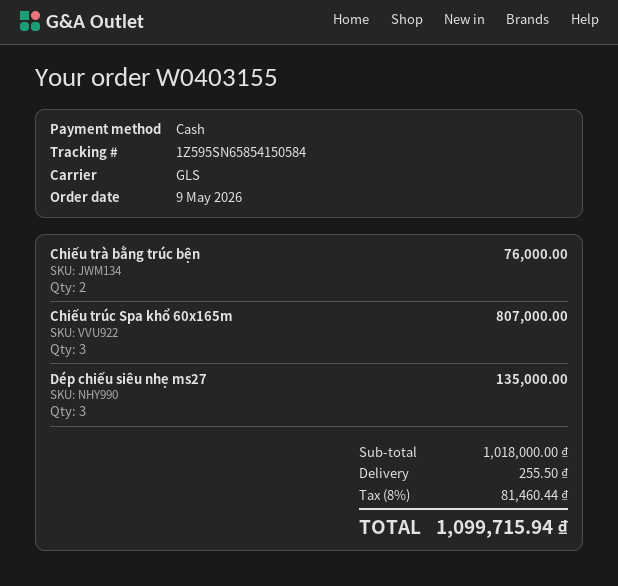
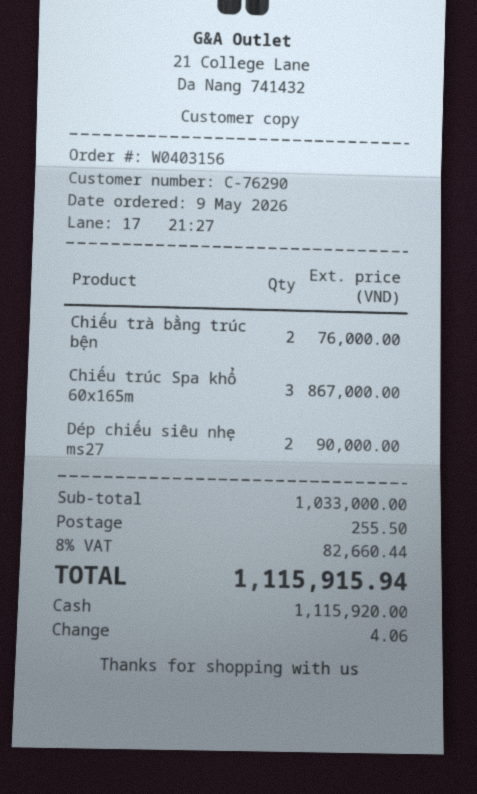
order number: W0403155 -> W0403156
Chiếu trúc Spa khổ 60x165m: 3 for 807000.00 -> 3 for 867000.00
Dép chiếu siêu nhẹ ms27: 3 for 135000.00 -> 2 for 90000.00
subtotal: 1018000.00 -> 1033000.00
tax: 8% = 81460.44 -> 8% = 82660.44
total: 1099715.94 -> 1115915.94

